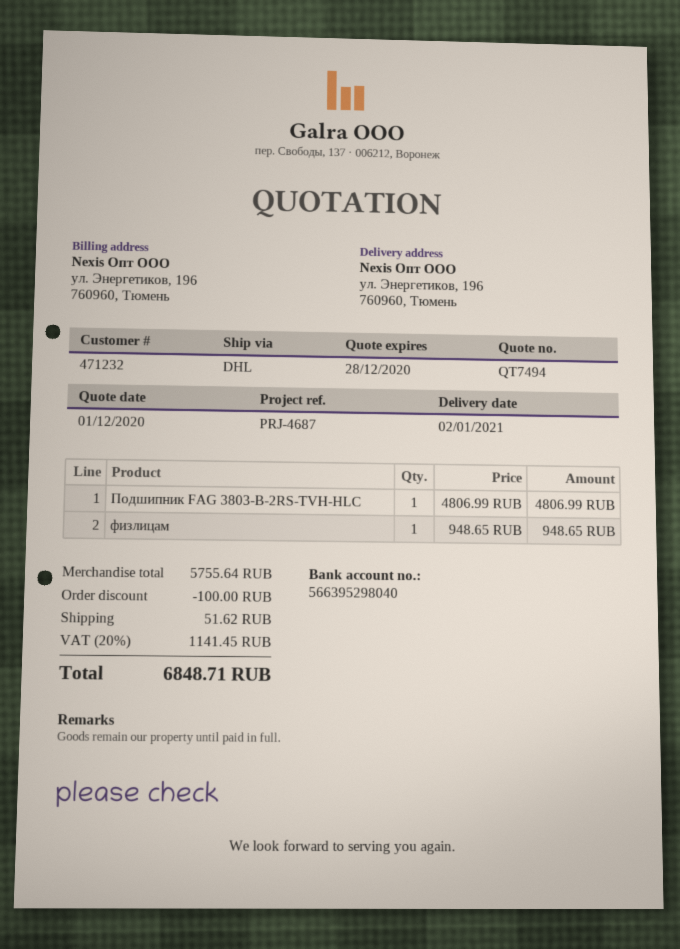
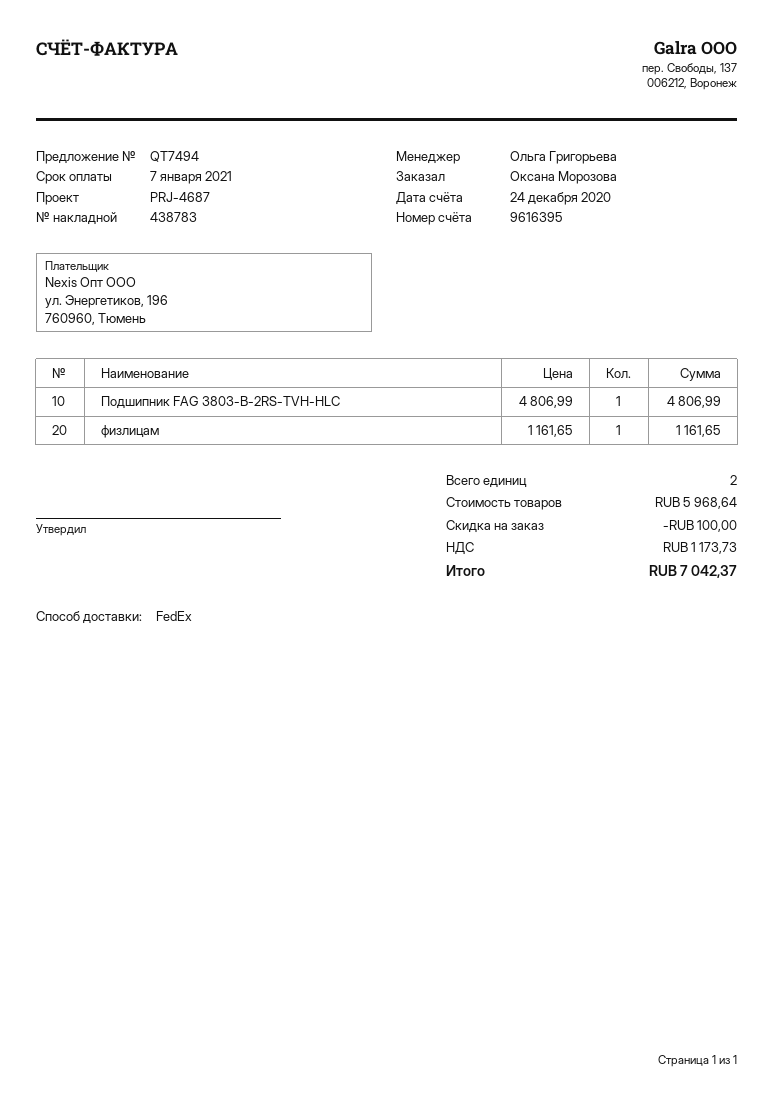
shipping method: DHL -> FedEx
физлицам: 1 x 948.65 = 948.65 -> 1 x 1161.65 = 1161.65
subtotal: 5755.64 -> 5968.64
shipping: 51.62 -> none
tax: 1141.45 -> 1173.73
total: 6848.71 -> 7042.37

